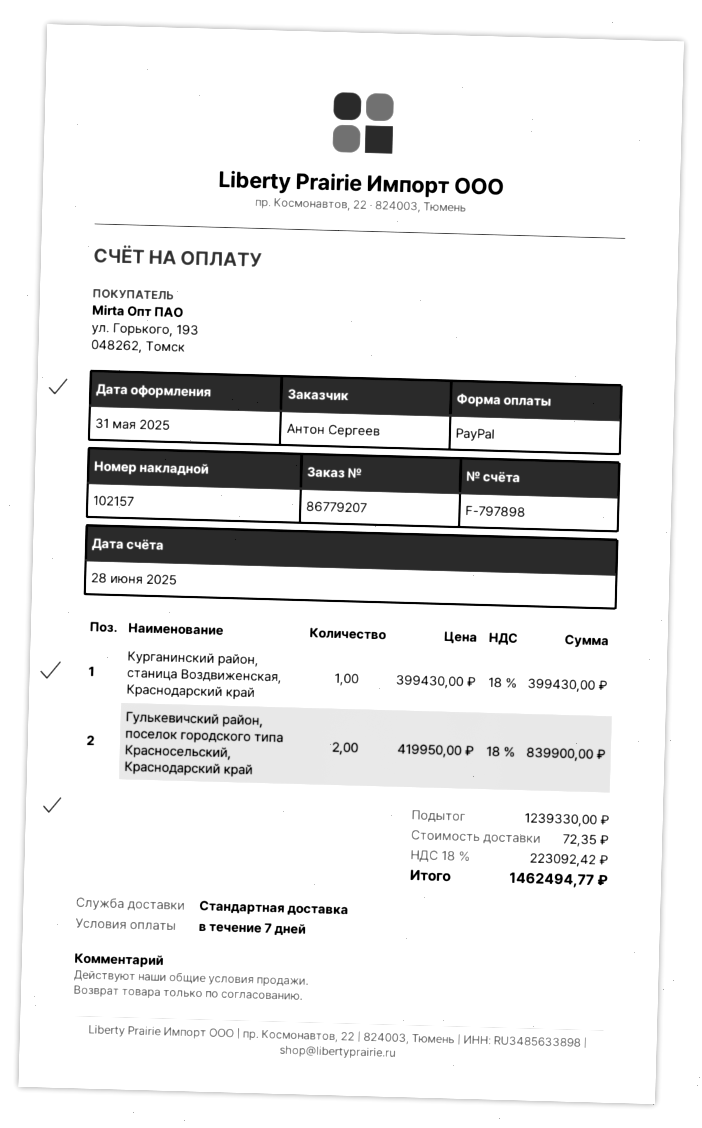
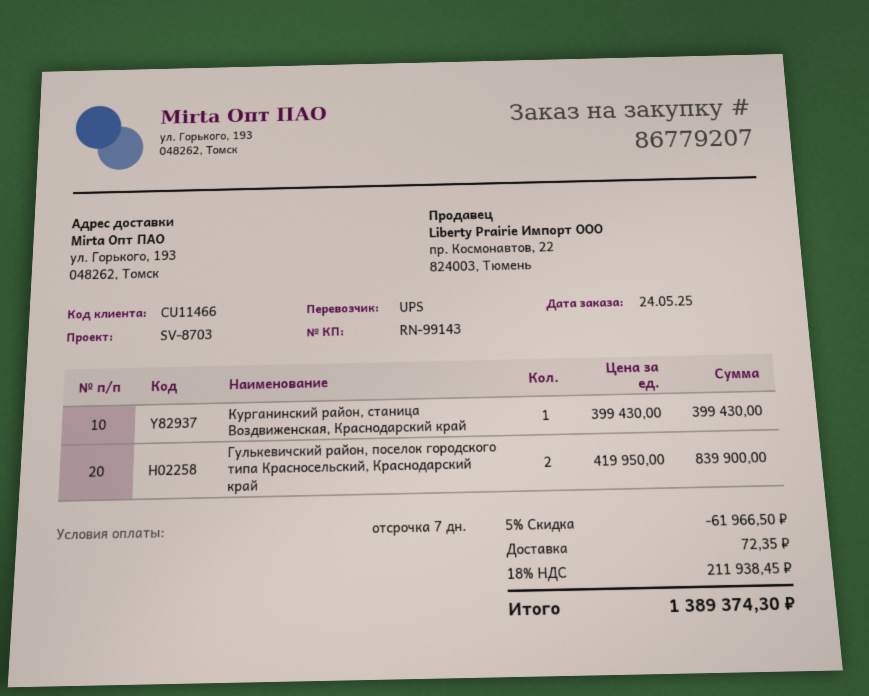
order date: 2025-05-31 -> 2025-05-24
shipping method: standard -> UPS
discount: none -> 5% = 61966.50
tax: 18% = 223092.42 -> 18% = 211938.45
total: 1462494.77 -> 1389374.30

